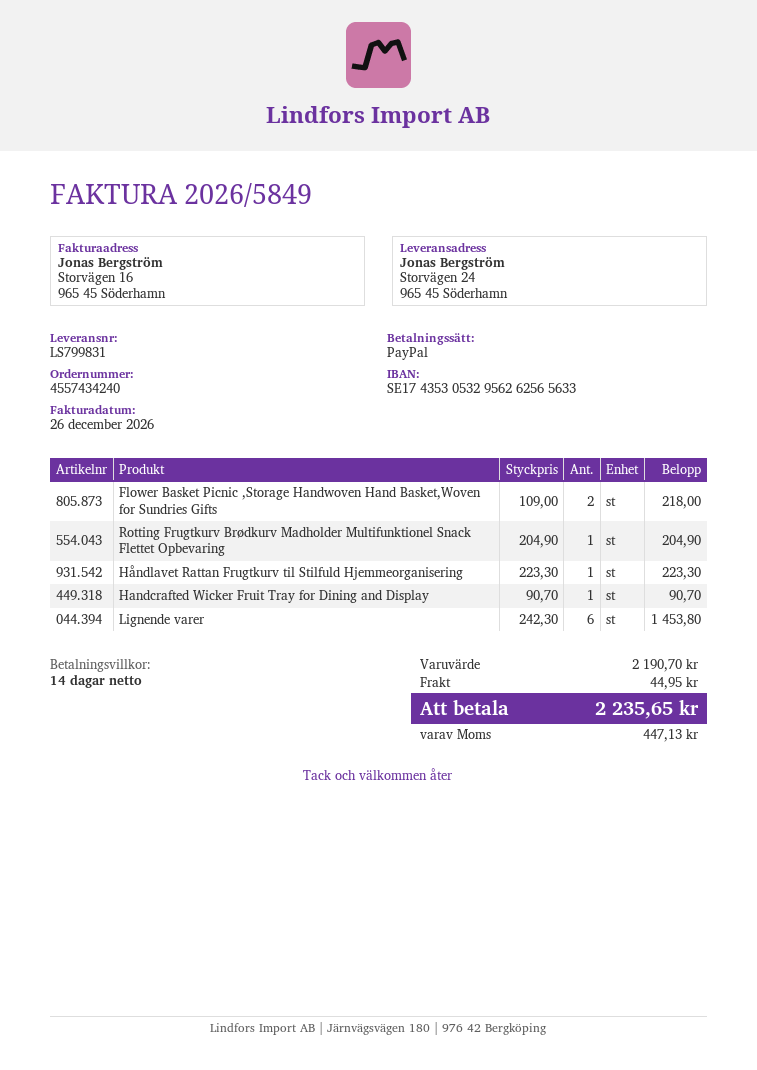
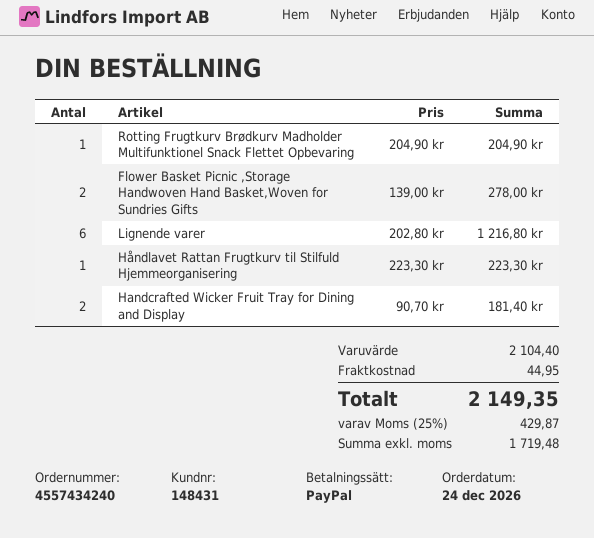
Flower Basket Picnic ,Storage Handwoven Hand Basket,Woven for Sundries Gifts: 2 x 109.00 = 218.00 -> 2 x 139.00 = 278.00
Handcrafted Wicker Fruit Tray for Dining and Display: 1 x 90.70 = 90.70 -> 2 x 90.70 = 181.40
Lignende varer: 6 x 242.30 = 1453.80 -> 6 x 202.80 = 1216.80
subtotal: 2190.70 -> 2104.40
tax: 447.13 -> 429.87
total: 2235.65 -> 2149.35

